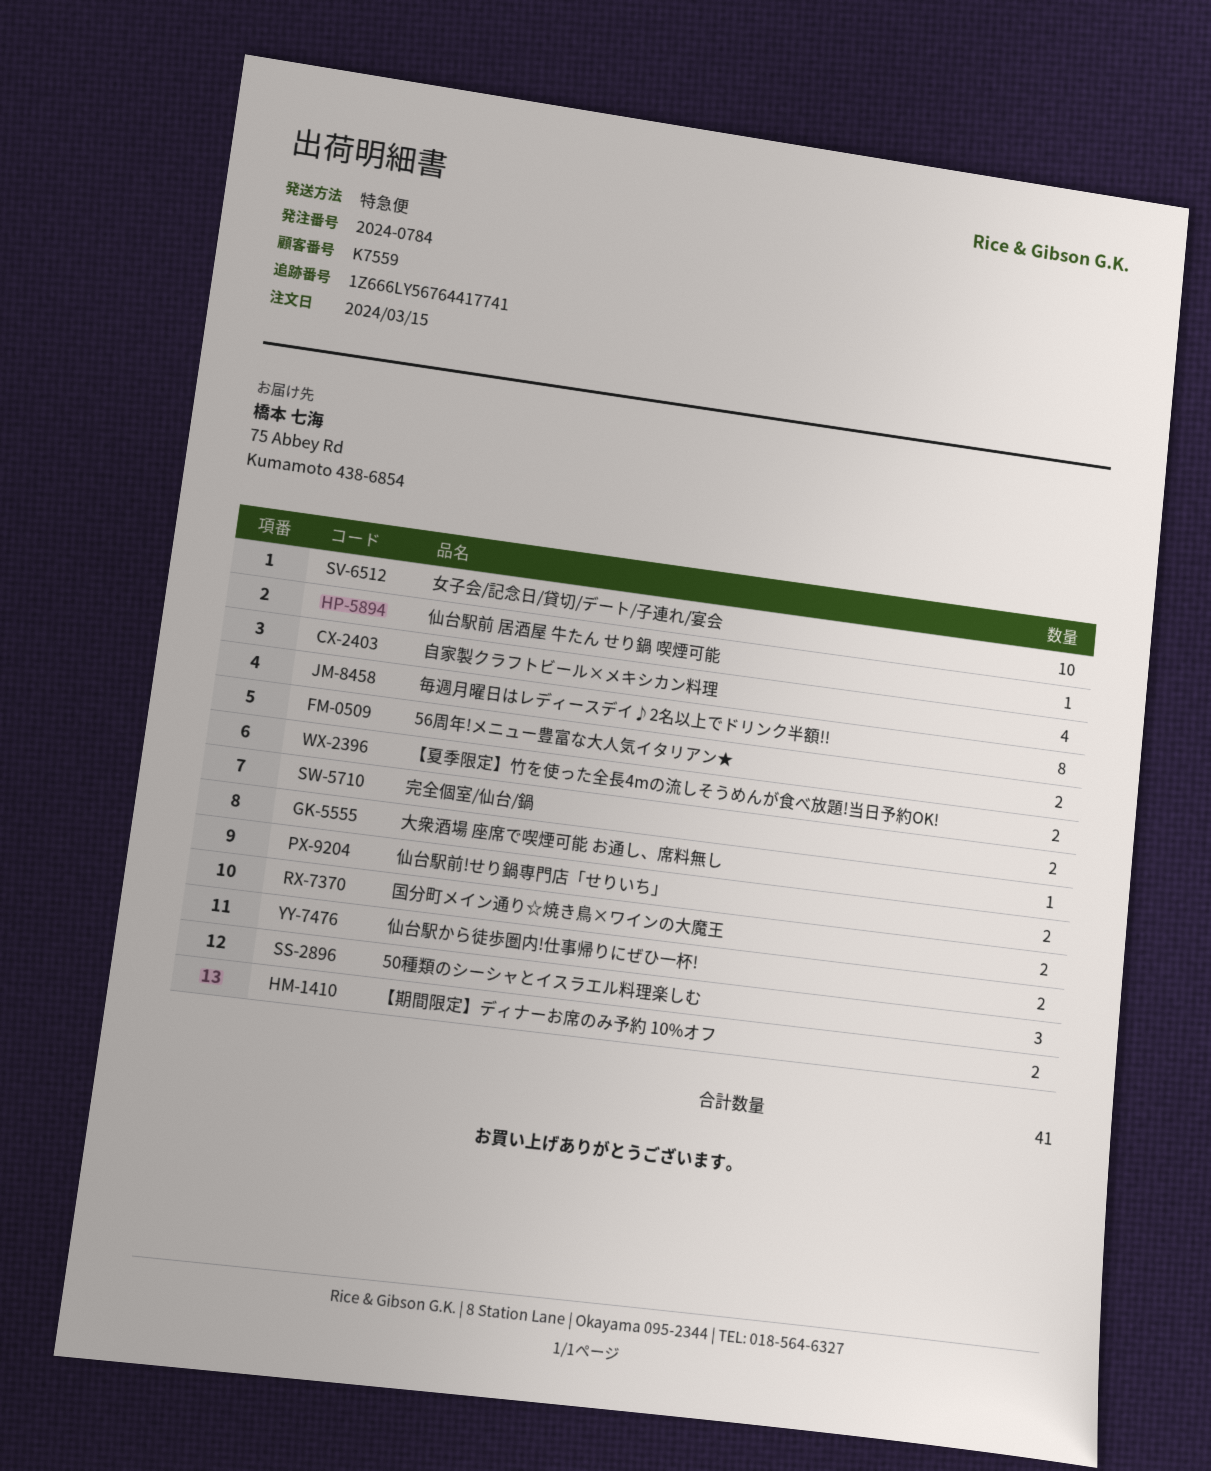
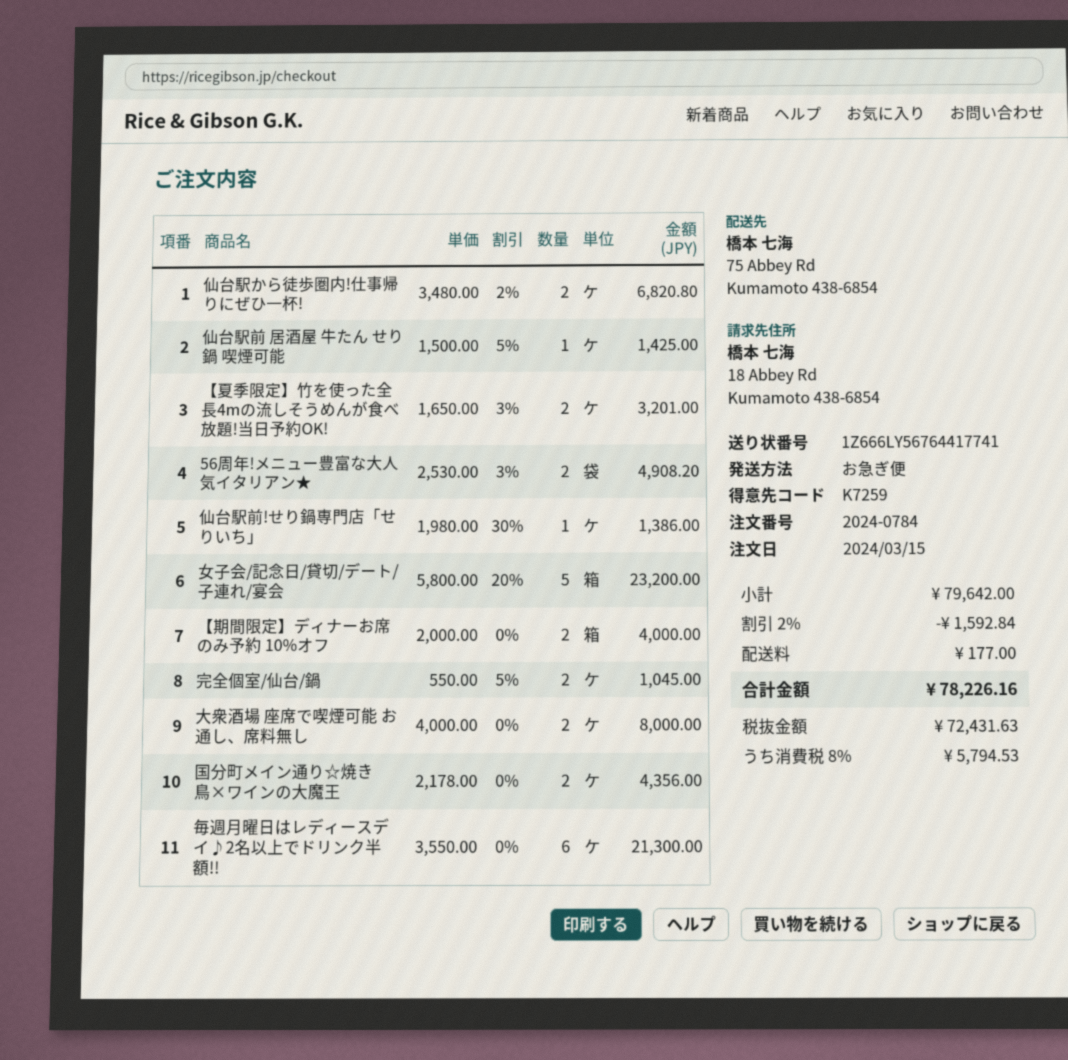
customer number: K7559 -> K7259
女子会/記念日/貸切/デート/子連れ/宴会: 10 -> 5
自家製クラフトビール×メキシカン料理: 4 -> none
毎週月曜日はレディースデイ♪2名以上でドリンク半額!!: 8 -> 6
大衆酒場 座席で喫煙可能 お通し、席料無し: 1 -> 2
仙台駅前!せり鍋専門店「せりいち」: 2 -> 1
50種類のシーシャとイスラエル料理楽しむ: 3 -> none

